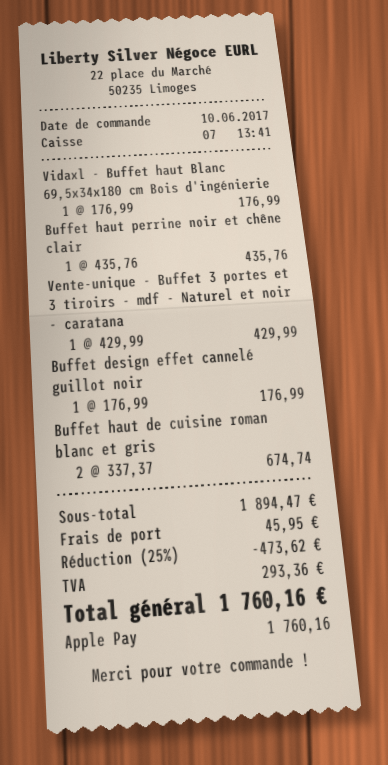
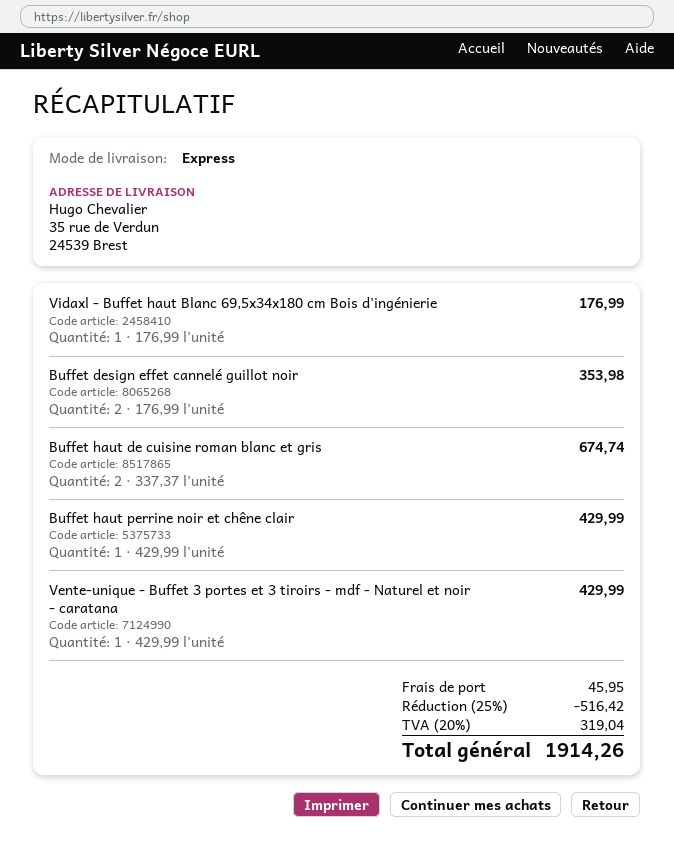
Buffet haut perrine noir et chêne clair: 1 x 435.76 = 435.76 -> 1 x 429.99 = 429.99
Buffet design effet cannelé guillot noir: 1 x 176.99 = 176.99 -> 2 x 176.99 = 353.98
discount: 25% = 473.62 -> 25% = 516.42
tax: 293.36 -> 319.04
total: 1760.16 -> 1914.26

